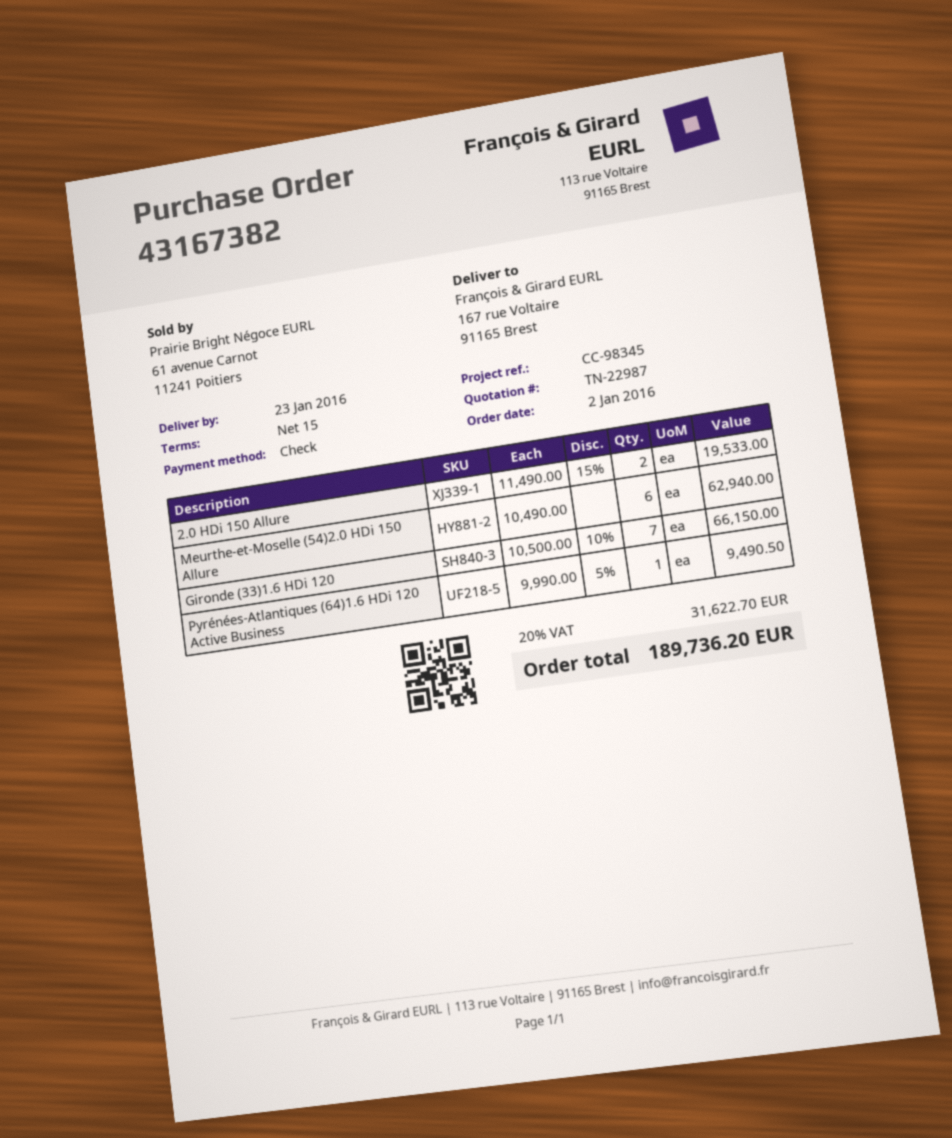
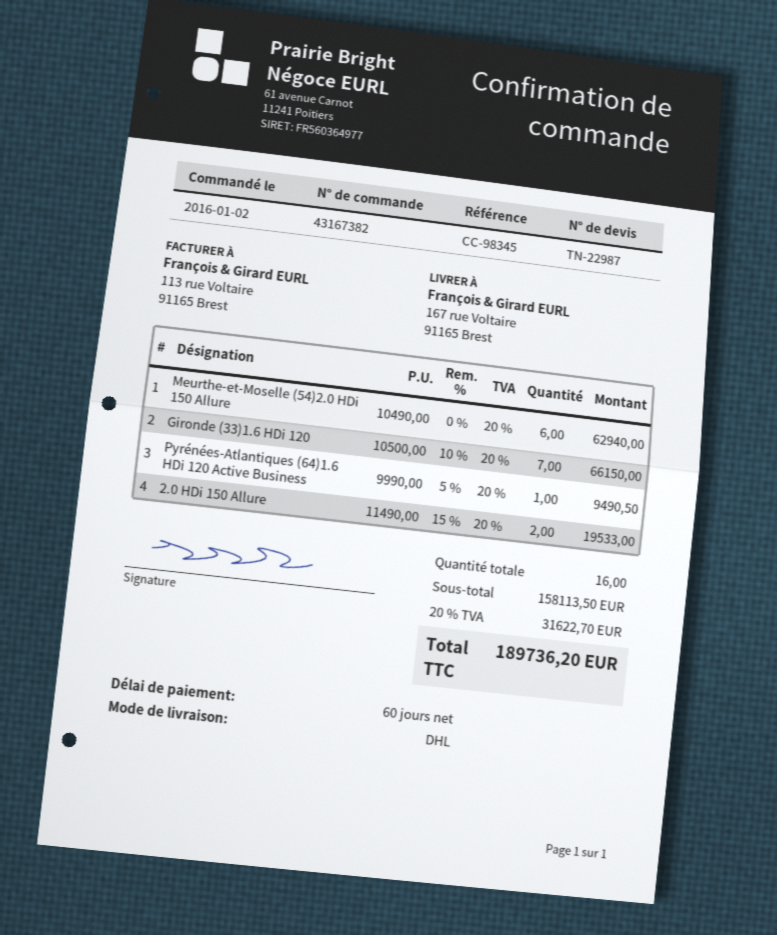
payment terms: 15 days -> 60 days

